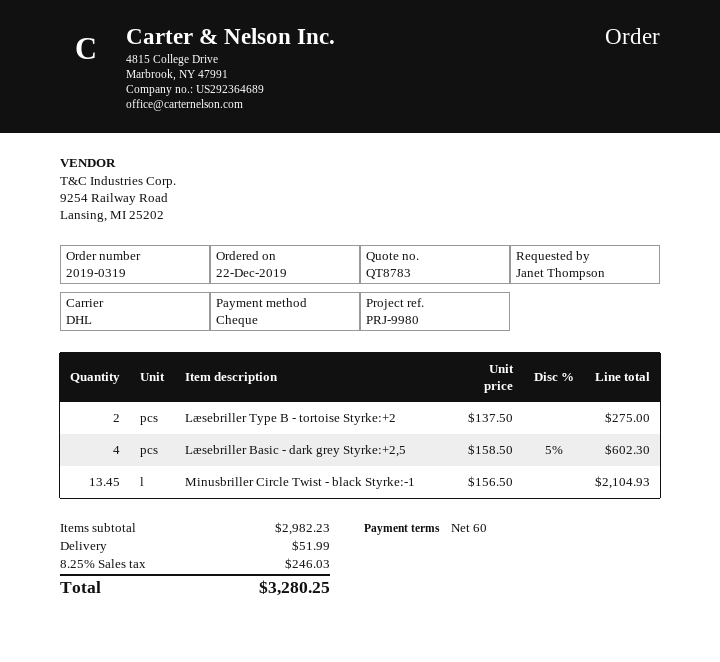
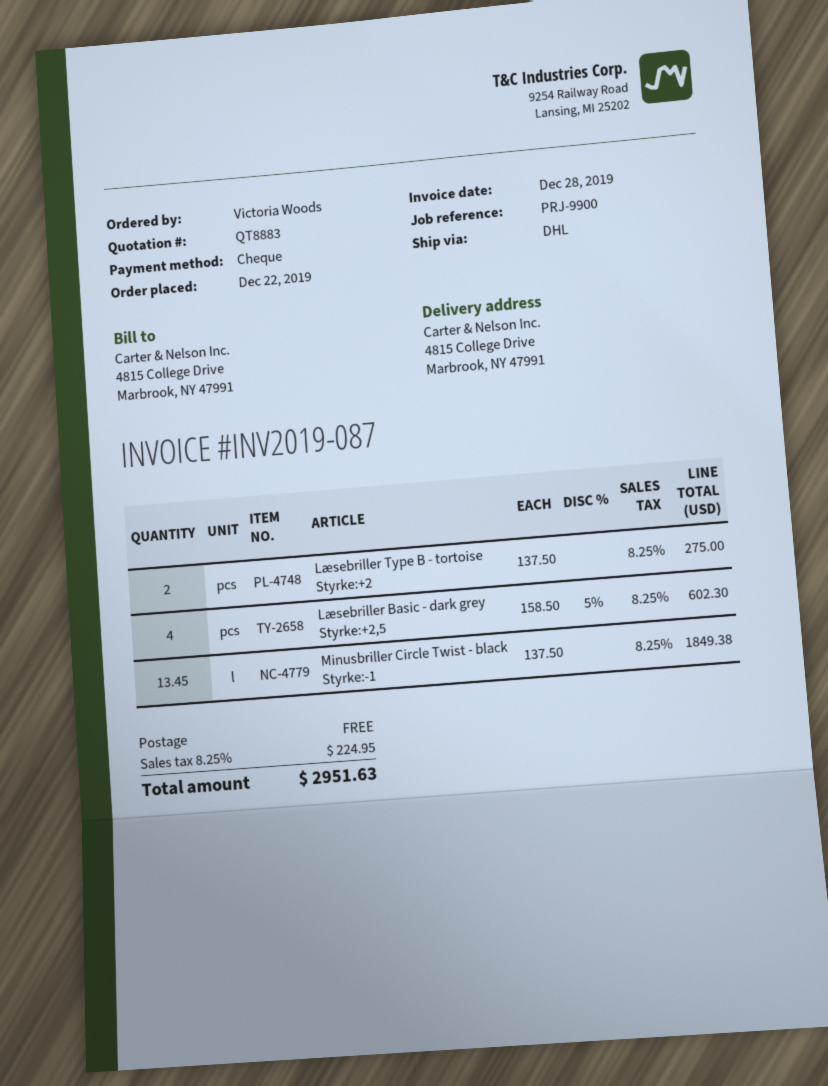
quote number: QT8783 -> QT8883
reference: PRJ-9980 -> PRJ-9900
ordered by: Janet Thompson -> Victoria Woods
Minusbriller Circle Twist - black Styrke:-1: 13.45 x 156.50 = 2104.93 -> 13.45 x 137.50 = 1849.38
shipping: 51.99 -> 0.00
tax: 8.25% = 246.03 -> 8.25% = 224.95
total: 3280.25 -> 2951.63

